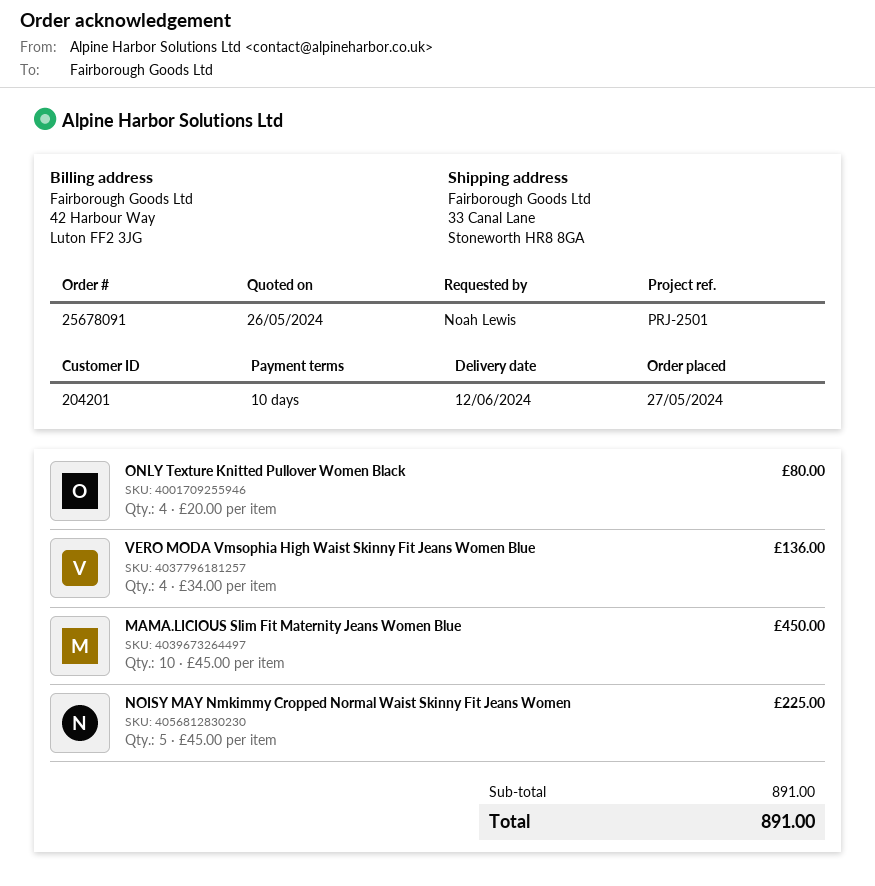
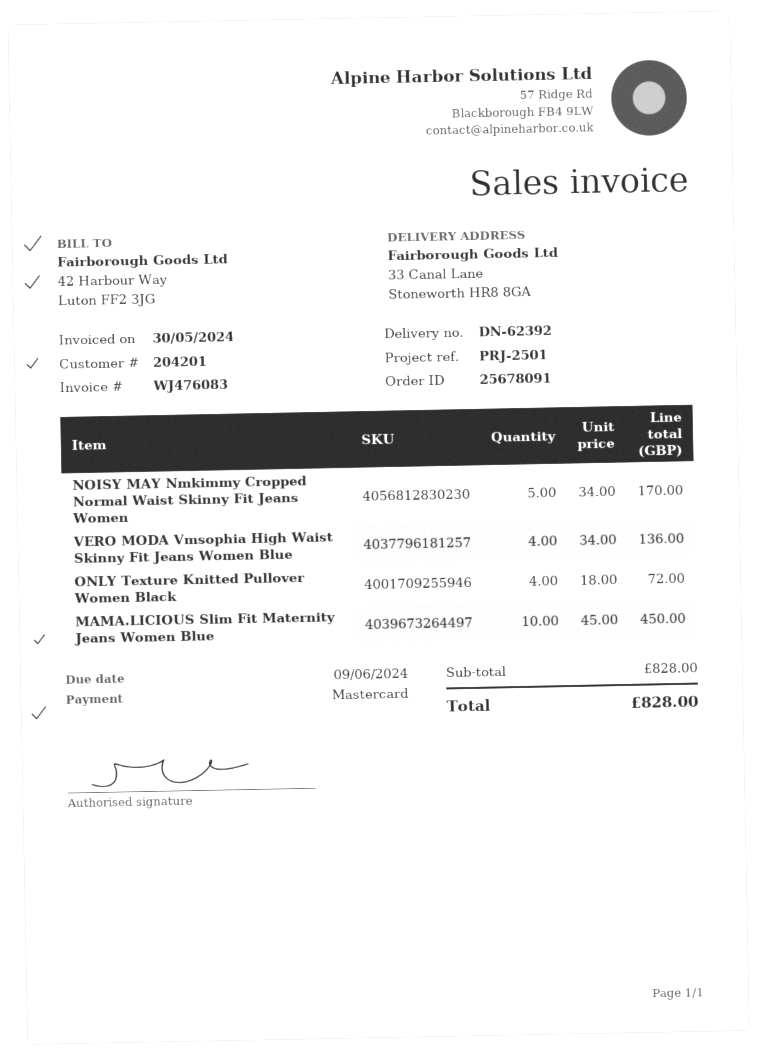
ONLY Texture Knitted Pullover Women Black: 4 x 20.00 = 80.00 -> 4 x 18.00 = 72.00
NOISY MAY Nmkimmy Cropped Normal Waist Skinny Fit Jeans Women: 5 x 45.00 = 225.00 -> 5 x 34.00 = 170.00
subtotal: 891.00 -> 828.00
total: 891.00 -> 828.00

